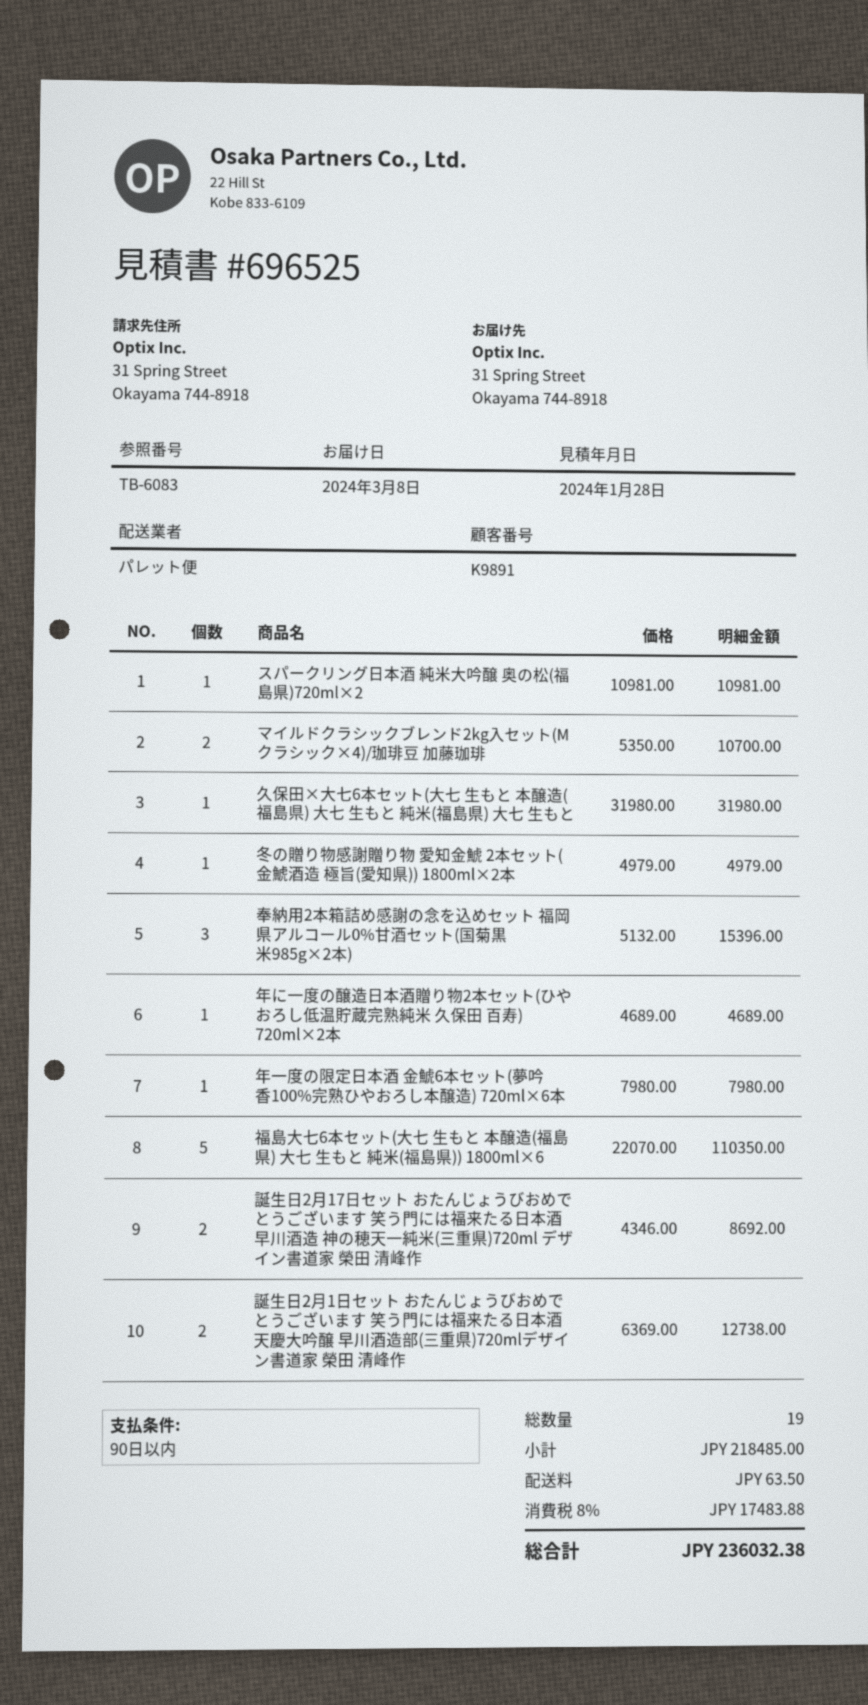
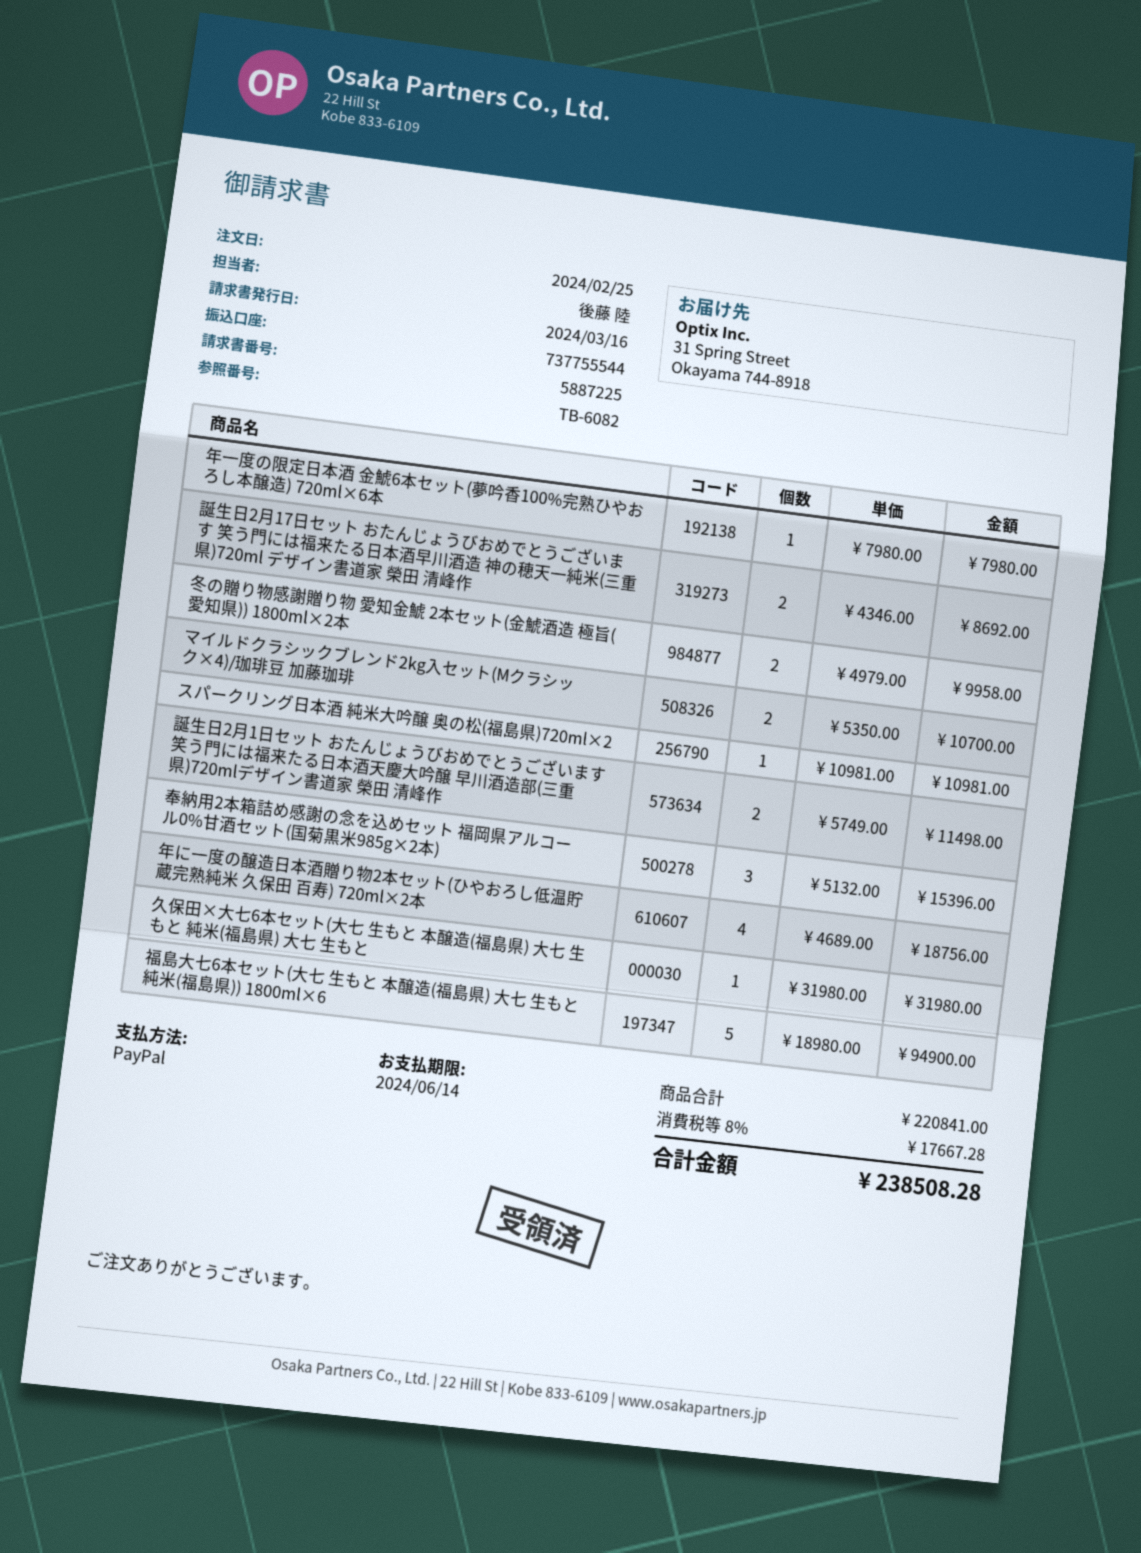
reference: TB-6083 -> TB-6082
冬の贈り物感謝贈り物 愛知金鯱 2本セット(金鯱酒造 極旨(愛知県)) 1800ml×2本: 1 x 4979.00 = 4979.00 -> 2 x 4979.00 = 9958.00
年に一度の醸造日本酒贈り物2本セット(ひやおろし低温貯蔵完熟純米 久保田 百寿) 720ml×2本: 1 x 4689.00 = 4689.00 -> 4 x 4689.00 = 18756.00
福島大七6本セット(大七 生もと 本醸造(福島県) 大七 生もと 純米(福島県)) 1800ml×6: 5 x 22070.00 = 110350.00 -> 5 x 18980.00 = 94900.00
誕生日2月1日セット おたんじょうびおめでとうございます 笑う門には福来たる日本酒天慶大吟醸 早川酒造部(三重県)720mlデザイン書道家 榮田 清峰作: 2 x 6369.00 = 12738.00 -> 2 x 5749.00 = 11498.00
subtotal: 218485.00 -> 220841.00
shipping: 63.50 -> none
tax: 8% = 17483.88 -> 8% = 17667.28
total: 236032.38 -> 238508.28

